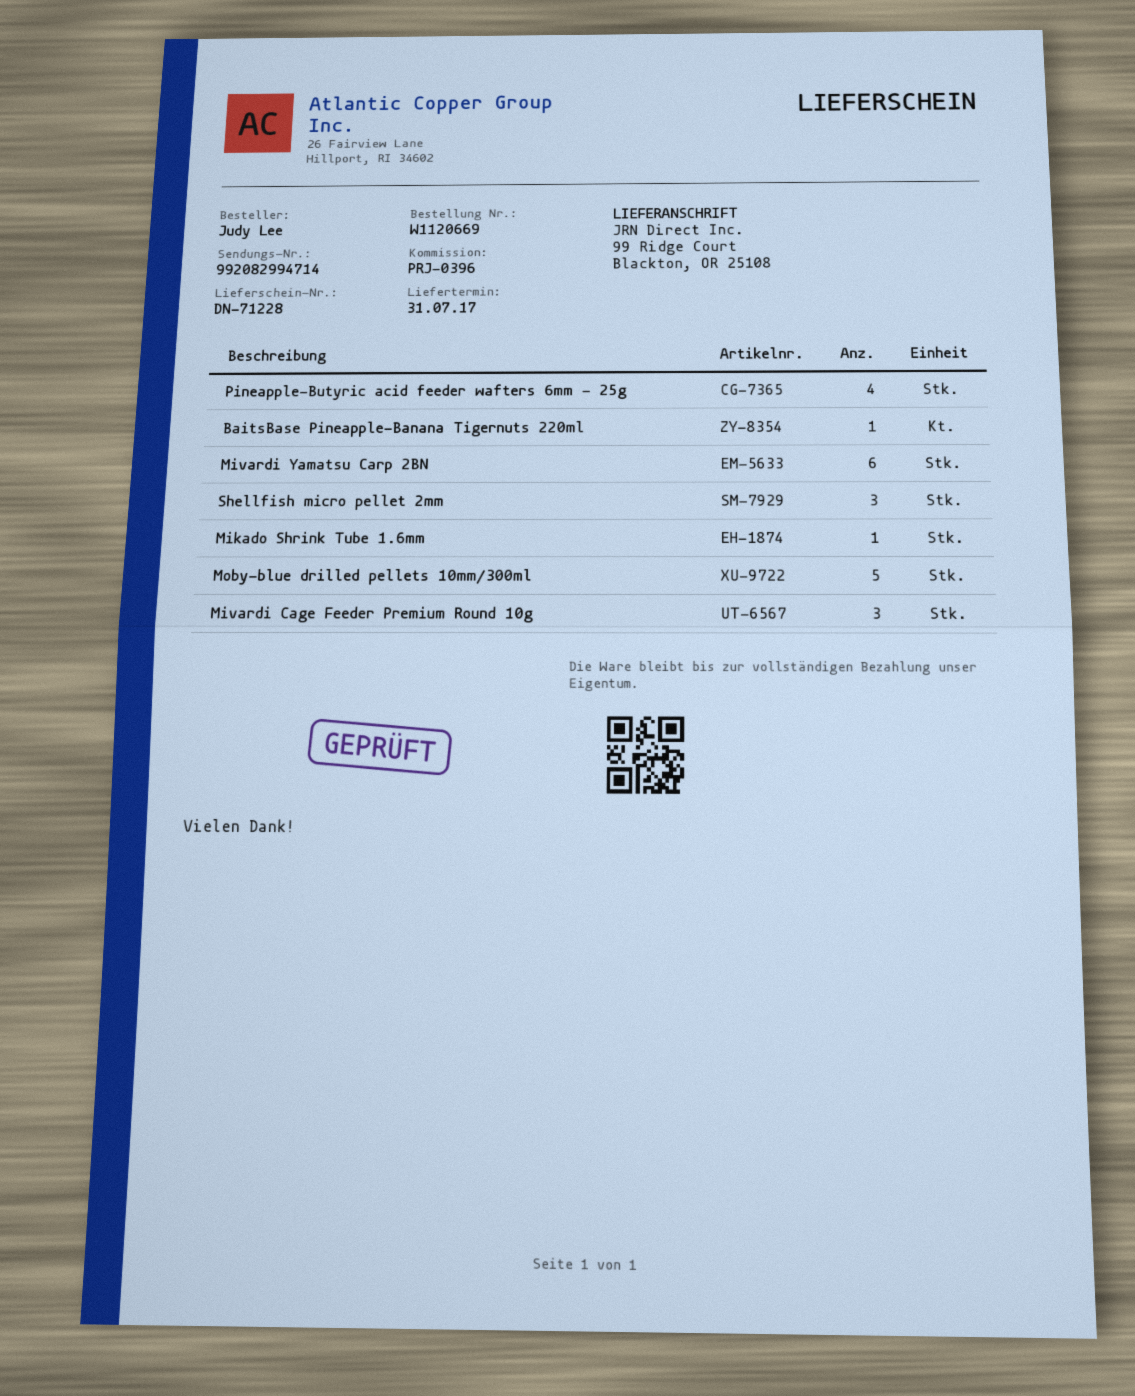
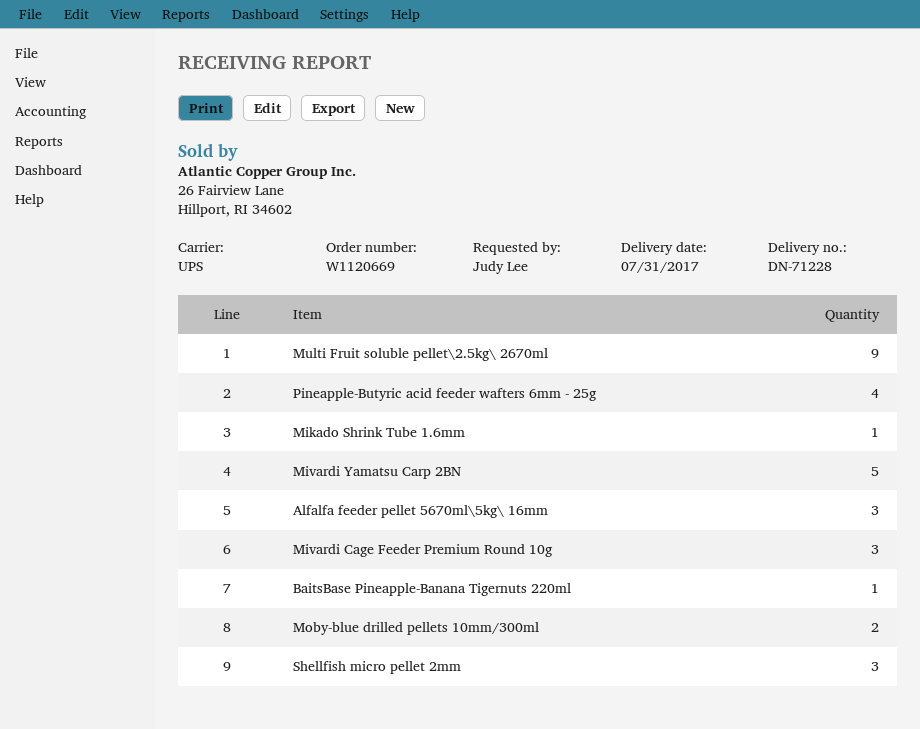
Mivardi Yamatsu Carp 2BN: 6 -> 5
Moby-blue drilled pellets 10mm/300ml: 5 -> 2
Multi Fruit soluble pellet\2.5kg\ 2670ml: none -> 9
Alfalfa feeder pellet 5670ml\5kg\ 16mm: none -> 3

